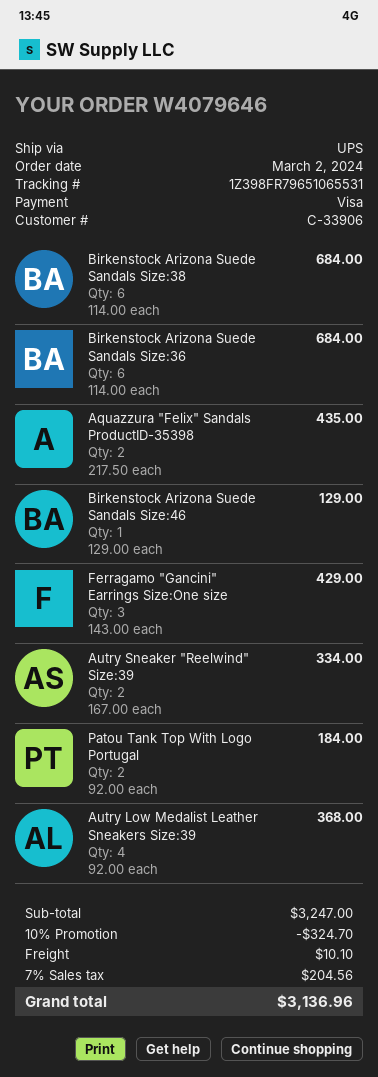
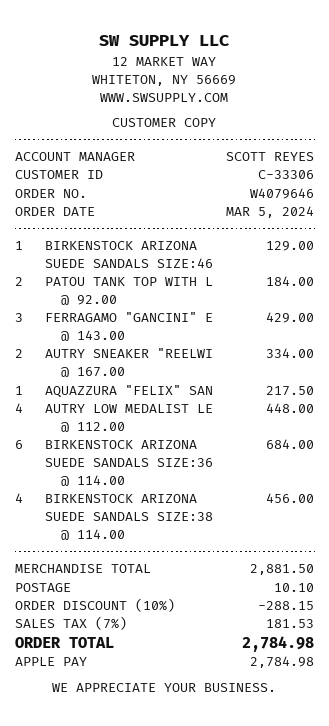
order date: 2024-03-02 -> 2024-03-05
customer number: C-33906 -> C-33306
payment method: Visa -> Apple Pay
Birkenstock Arizona Suede Sandals Size:38: 6 x 114.00 = 684.00 -> 4 x 114.00 = 456.00
Aquazzura "Felix" Sandals ProductID-35398: 2 x 217.50 = 435.00 -> 1 x 217.50 = 217.50
Autry Low Medalist Leather Sneakers Size:39: 4 x 92.00 = 368.00 -> 4 x 112.00 = 448.00
subtotal: 3247.00 -> 2881.50
discount: 10% = 324.70 -> 10% = 288.15
tax: 7% = 204.56 -> 7% = 181.53
total: 3136.96 -> 2784.98

